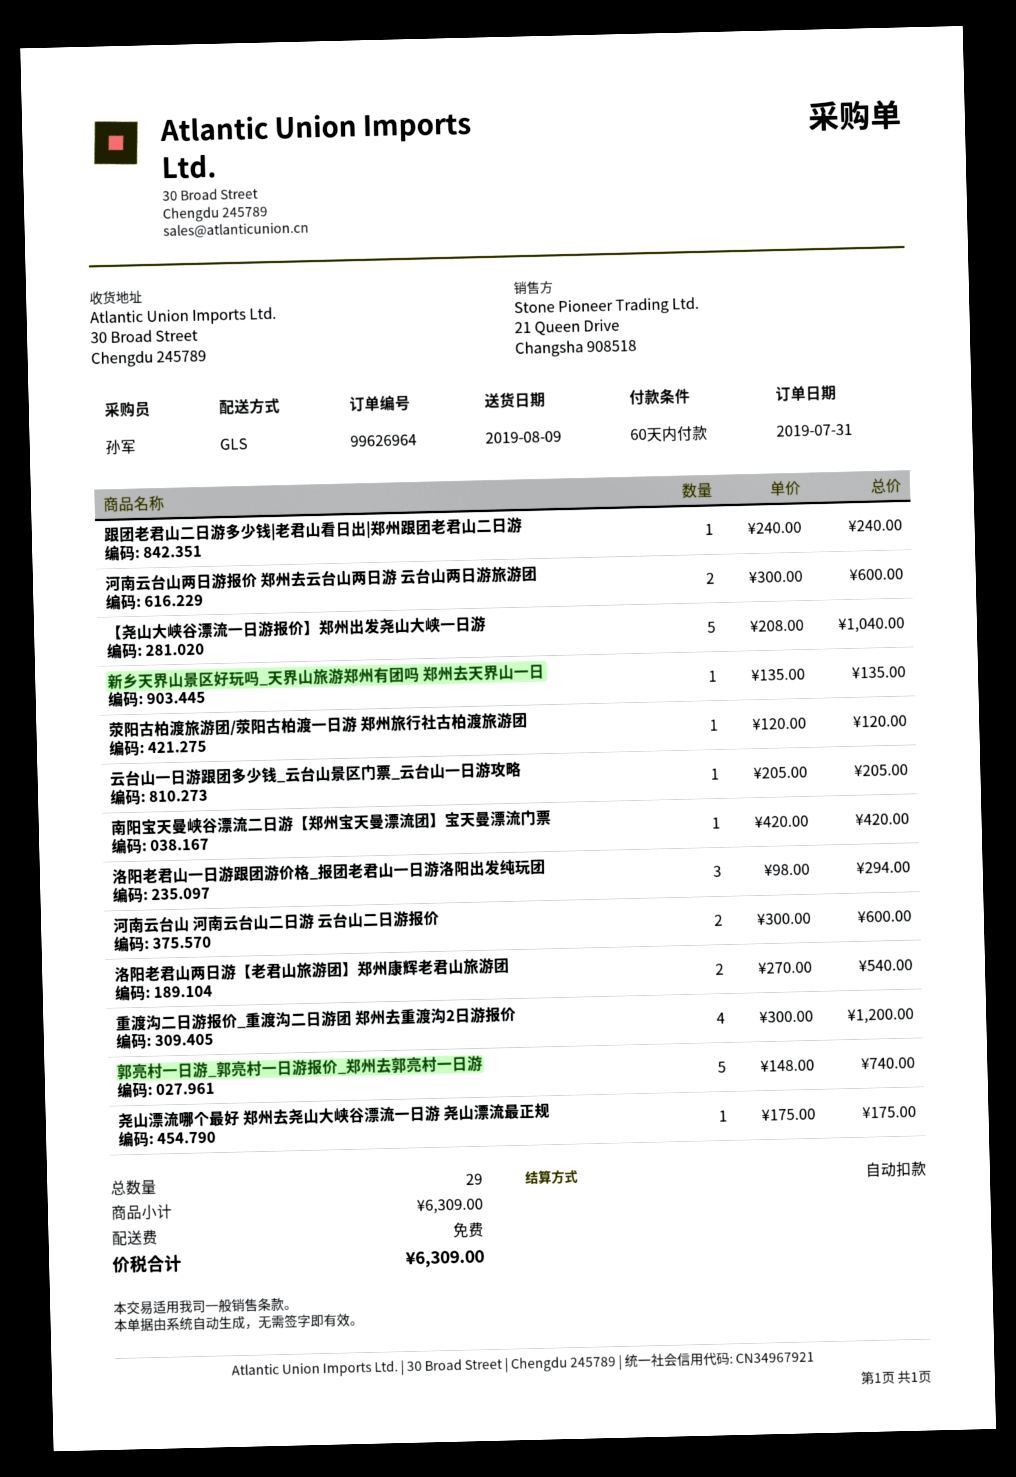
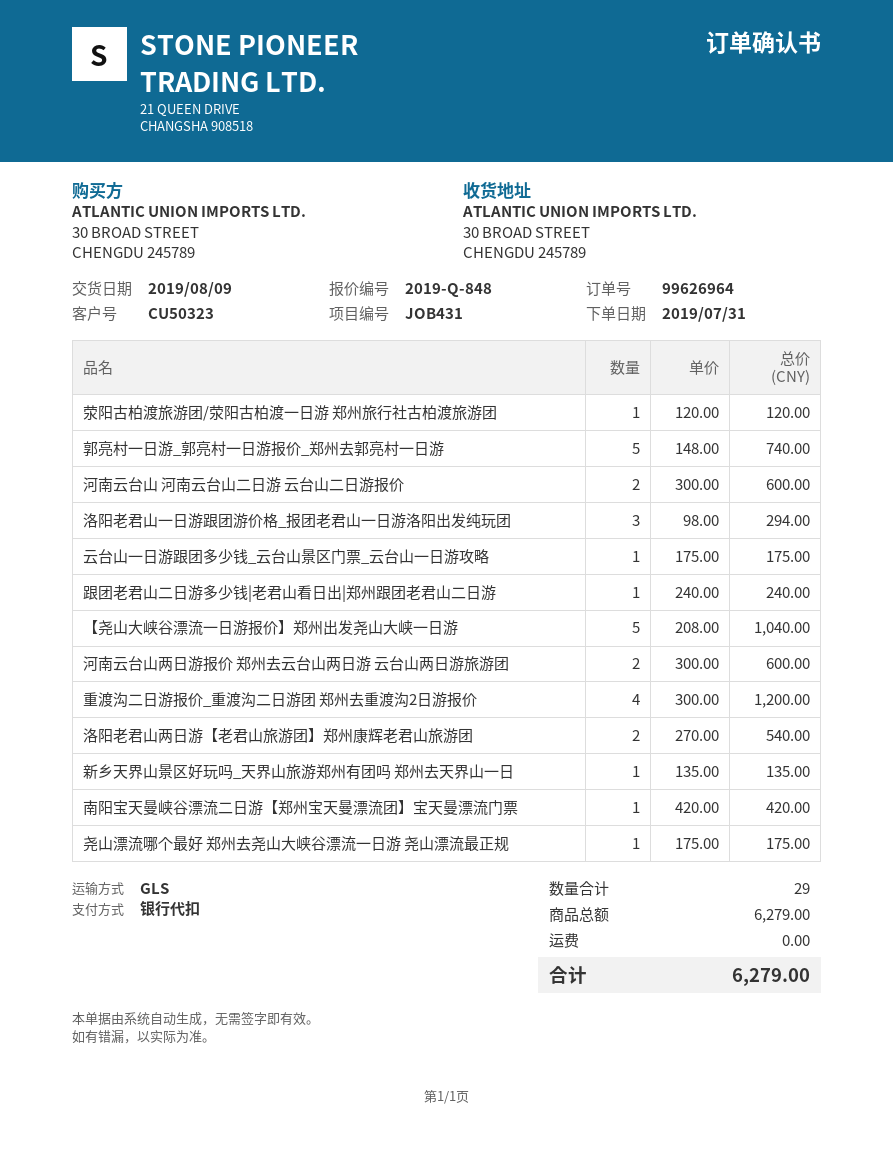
云台山一日游跟团多少钱_云台山景区门票_云台山一日游攻略: 1 x 205.00 = 205.00 -> 1 x 175.00 = 175.00
subtotal: 6309.00 -> 6279.00
total: 6309.00 -> 6279.00

